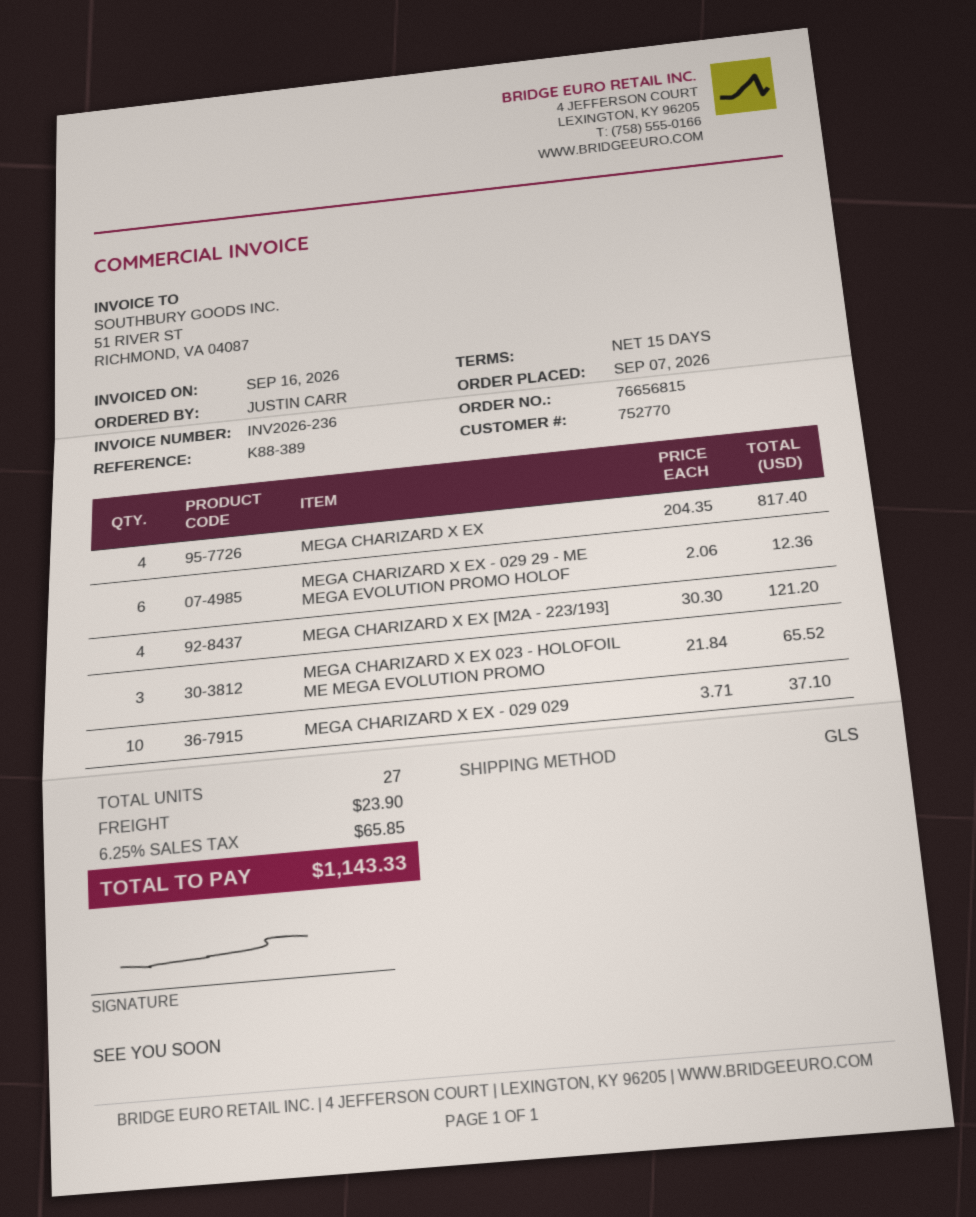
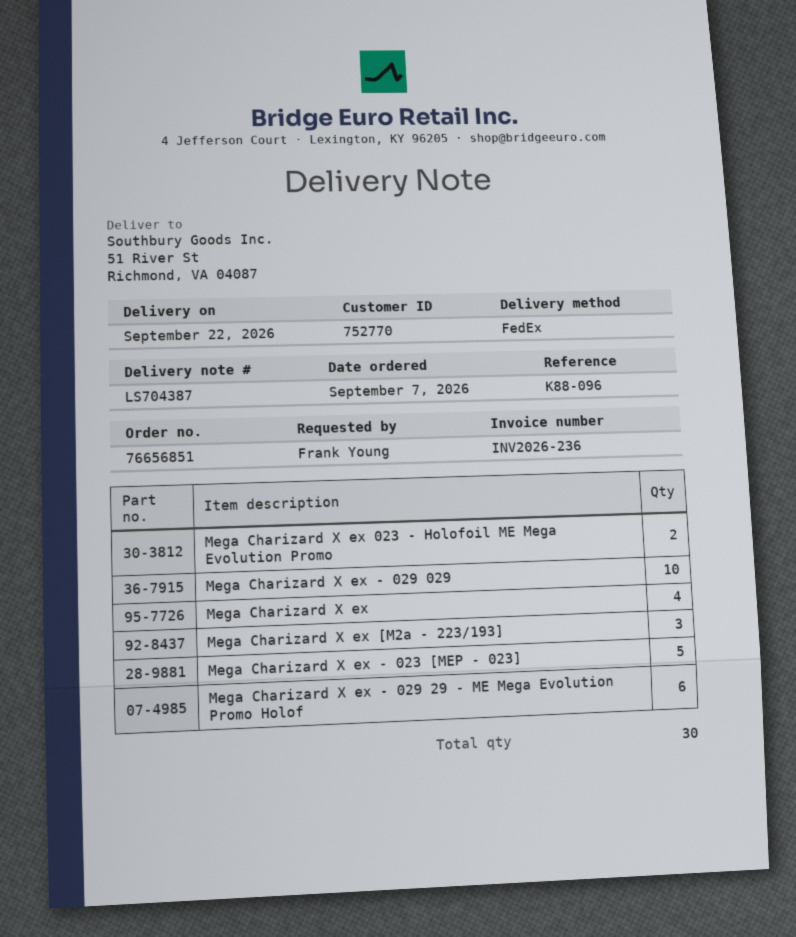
order number: 76656815 -> 76656851
reference: K88-389 -> K88-096
ordered by: JUSTIN CARR -> Frank Young
shipping method: GLS -> FedEx
MEGA CHARIZARD X EX [M2A - 223/193]: 4 -> 3
MEGA CHARIZARD X EX 023 - HOLOFOIL ME MEGA EVOLUTION PROMO: 3 -> 2
Mega Charizard X ex - 023 [MEP - 023]: none -> 5
total quantity: 27 -> 30

